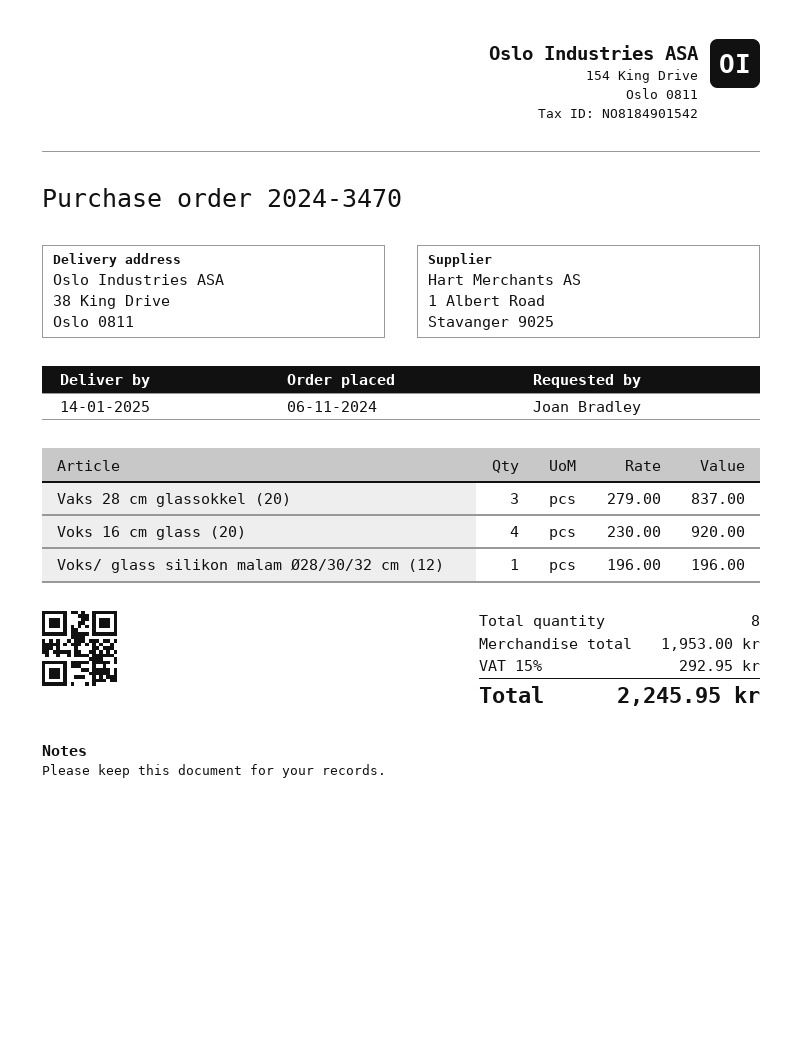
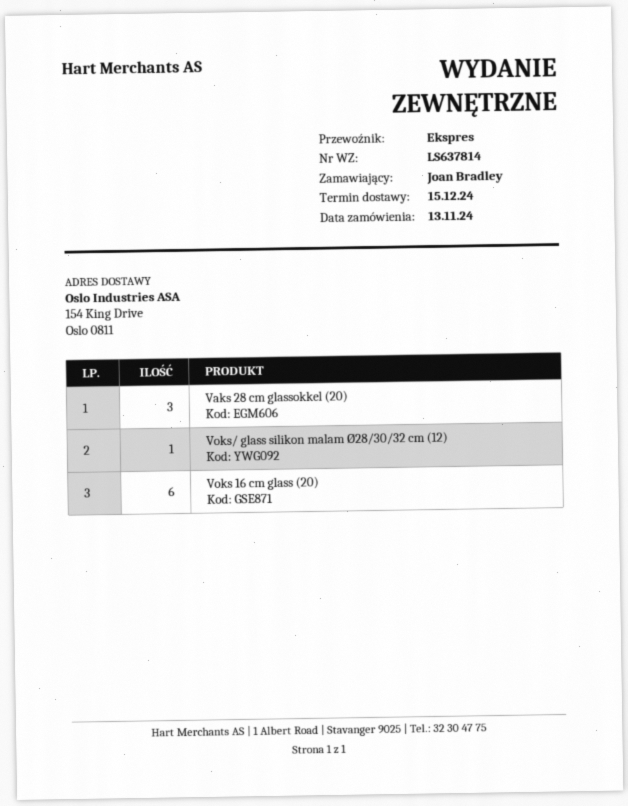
order date: 2024-11-06 -> 2024-11-13
delivery date: 2025-01-14 -> 2024-12-15
ship to: 38 King Drive, Oslo 0811 -> 154 King Drive, Oslo 0811
Voks 16 cm glass (20): 4 -> 6

